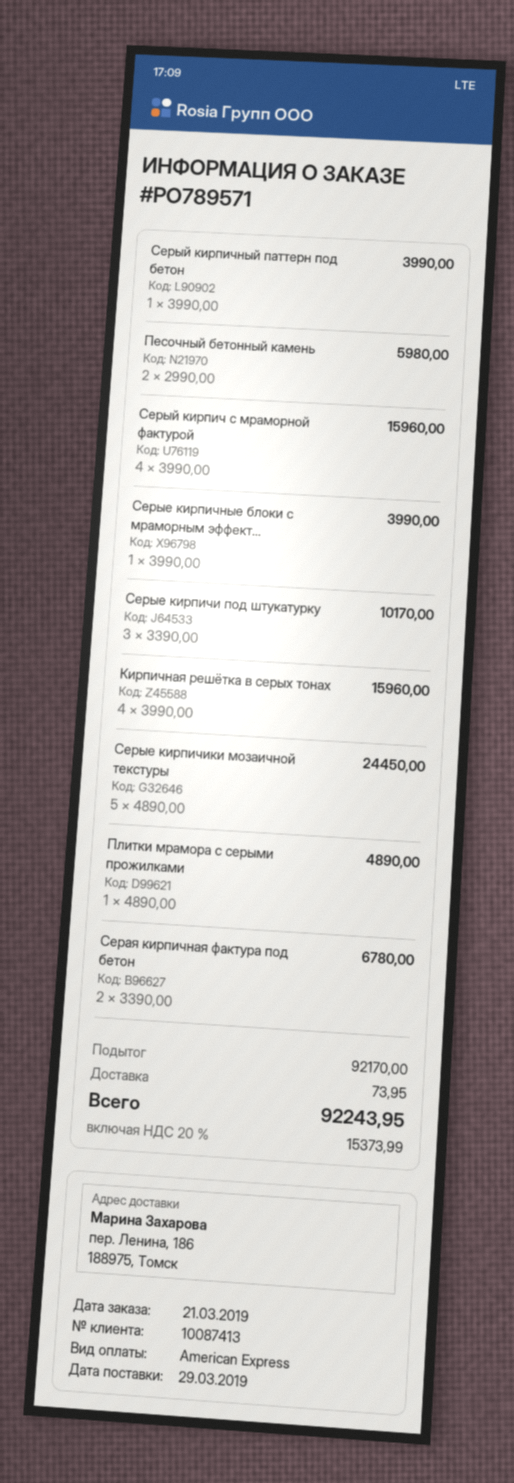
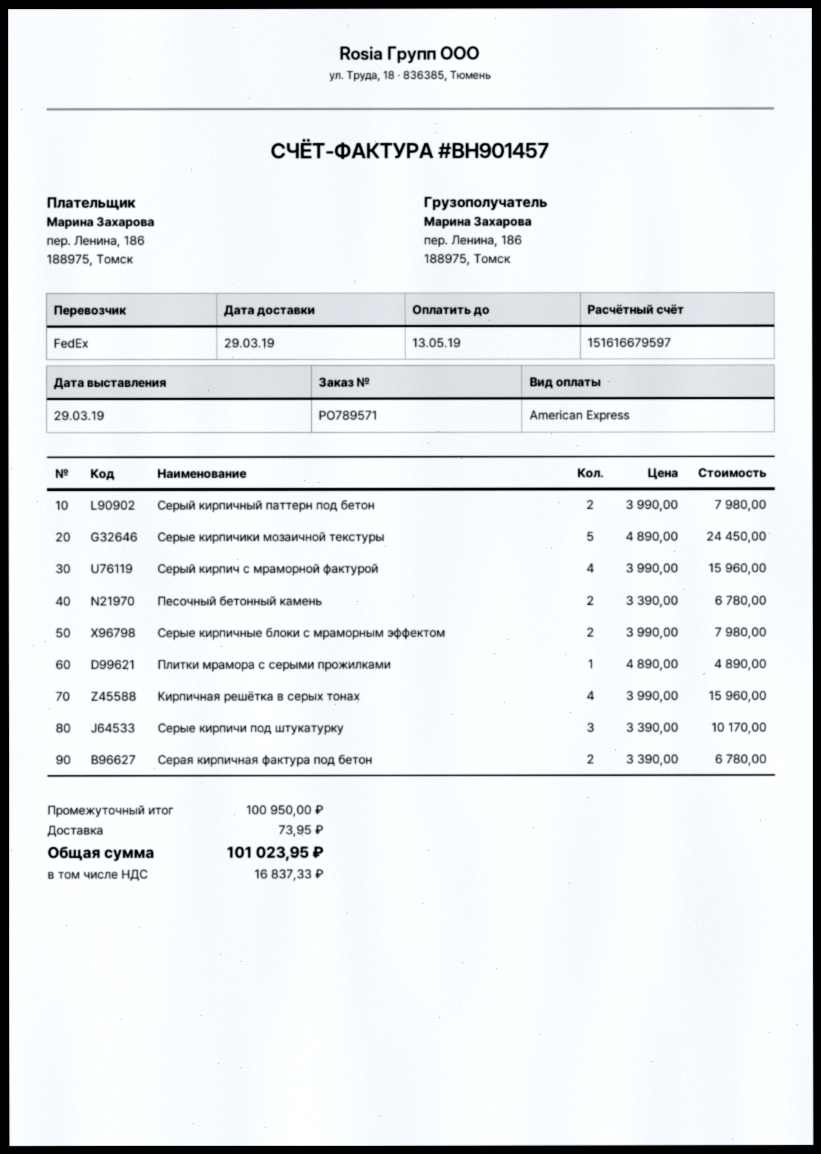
Серый кирпичный паттерн под бетон: 1 x 3990.00 = 3990.00 -> 2 x 3990.00 = 7980.00
Песочный бетонный камень: 2 x 2990.00 = 5980.00 -> 2 x 3390.00 = 6780.00
Серые кирпичные блоки с мраморным эффект...: 1 x 3990.00 = 3990.00 -> 2 x 3990.00 = 7980.00
subtotal: 92170.00 -> 100950.00
tax: 15373.99 -> 16837.33
total: 92243.95 -> 101023.95

